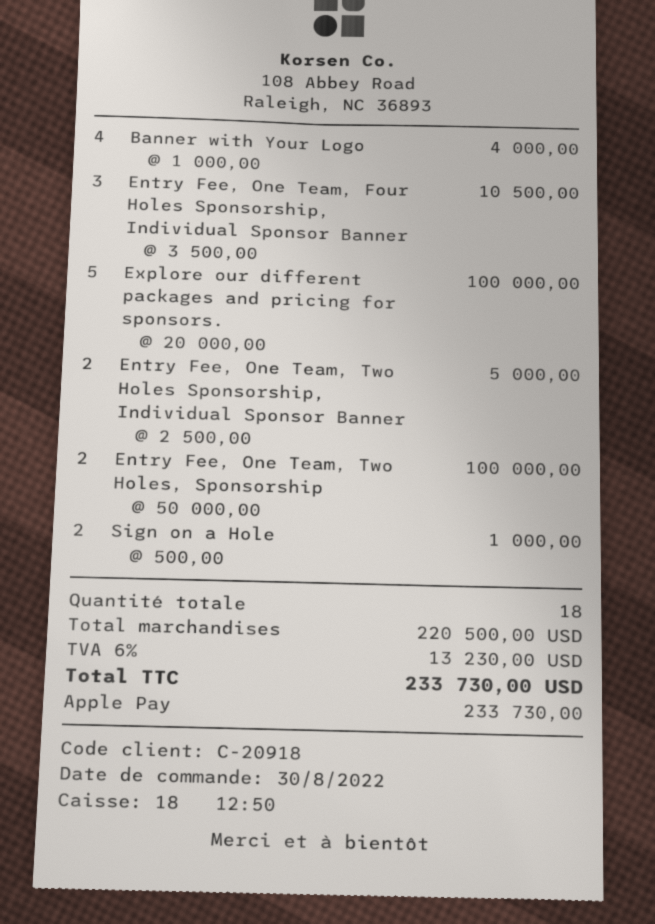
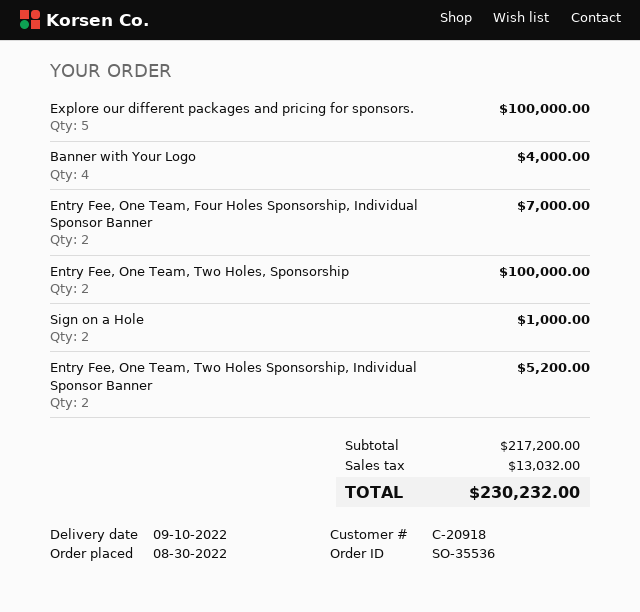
Entry Fee, One Team, Four Holes Sponsorship, Individual Sponsor Banner: 3 for 10500.00 -> 2 for 7000.00
Entry Fee, One Team, Two Holes Sponsorship, Individual Sponsor Banner: 2 for 5000.00 -> 2 for 5200.00
subtotal: 220500.00 -> 217200.00
tax: 13230.00 -> 13032.00
total: 233730.00 -> 230232.00

